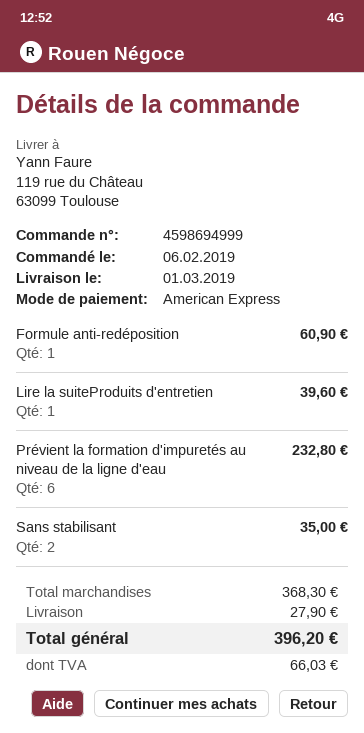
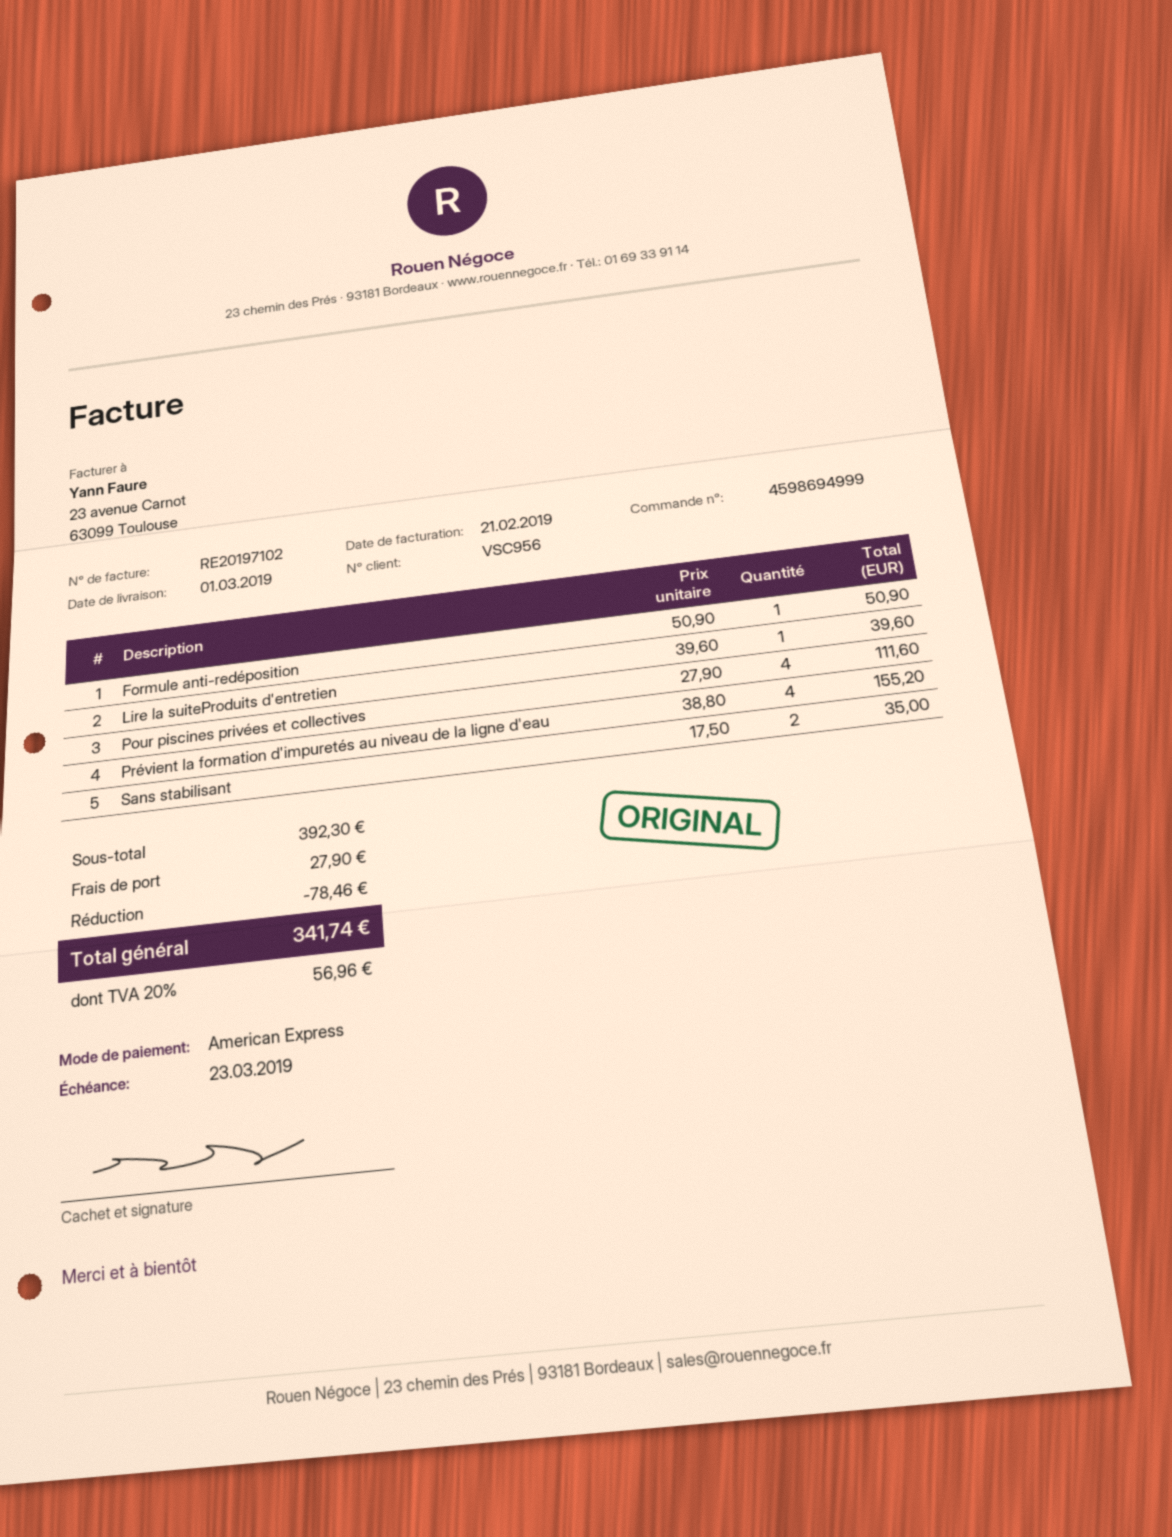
Formule anti-redéposition: 1 for 60.90 -> 1 for 50.90
Prévient la formation d'impuretés au niveau de la ligne d'eau: 6 for 232.80 -> 4 for 155.20
Pour piscines privées et collectives: none -> 4 for 111.60
subtotal: 368.30 -> 392.30
discount: none -> 78.46
tax: 66.03 -> 56.96
total: 396.20 -> 341.74

